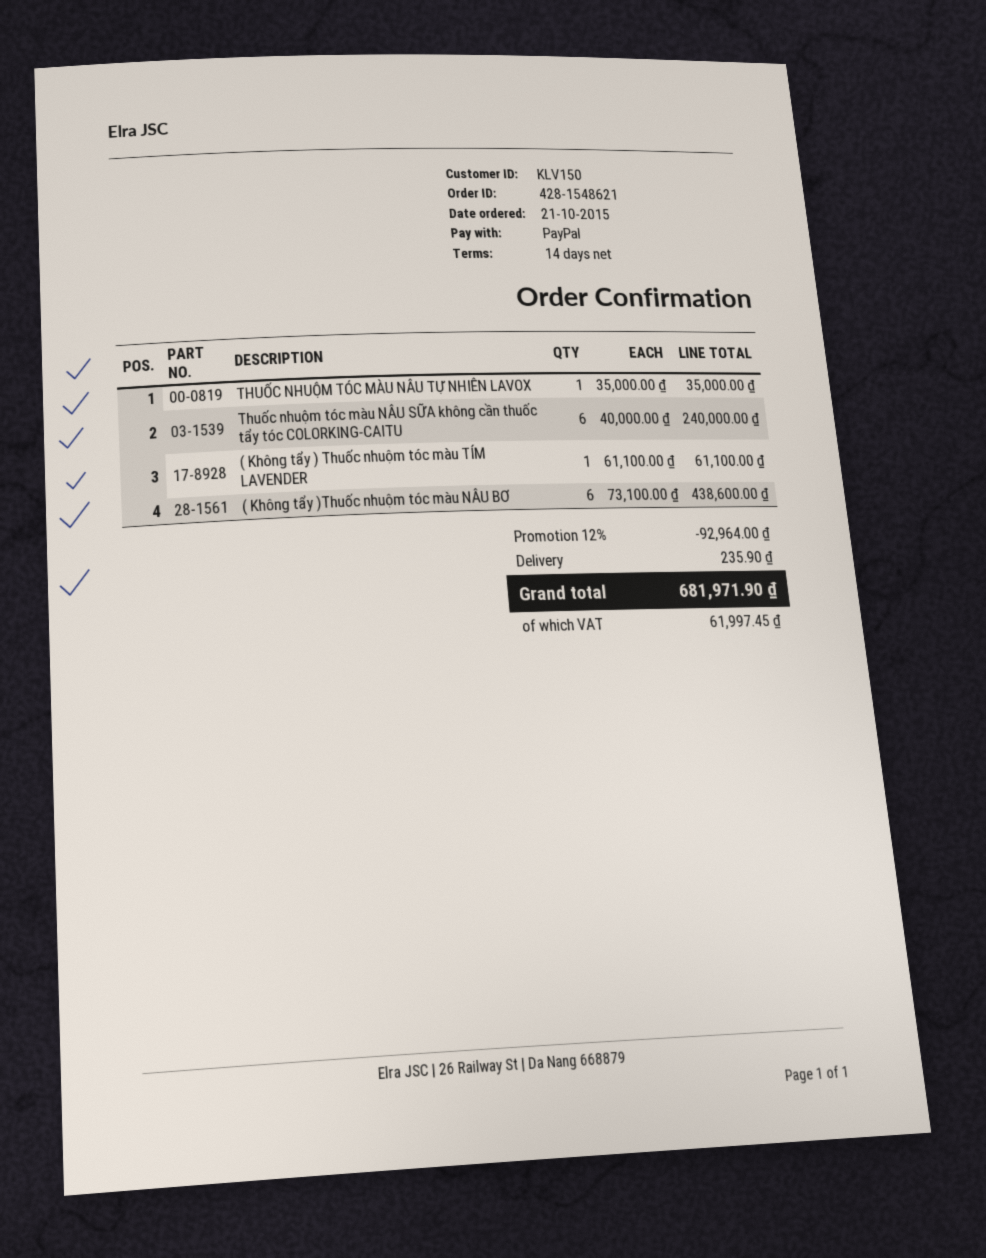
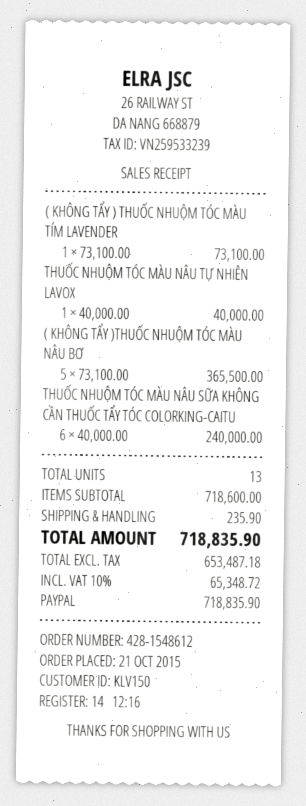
order number: 428-1548621 -> 428-1548612
THUỐC NHUỘM TÓC MÀU NÂU TỰ NHIÊN LAVOX: 1 x 35000.00 = 35000.00 -> 1 x 40000.00 = 40000.00
( Không tẩy ) Thuốc nhuộm tóc màu TÍM LAVENDER: 1 x 61100.00 = 61100.00 -> 1 x 73100.00 = 73100.00
( Không tẩy )Thuốc nhuộm tóc màu NÂU BƠ: 6 x 73100.00 = 438600.00 -> 5 x 73100.00 = 365500.00
discount: 12% = 92964.00 -> none
tax: 61997.45 -> 65348.72
total: 681971.90 -> 718835.90

